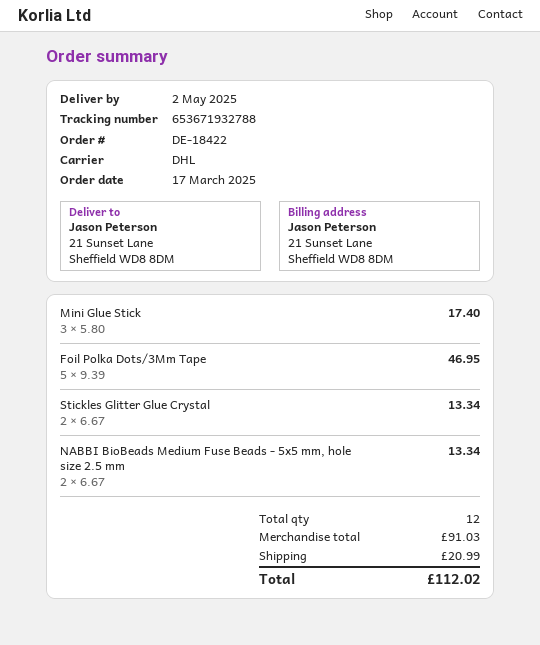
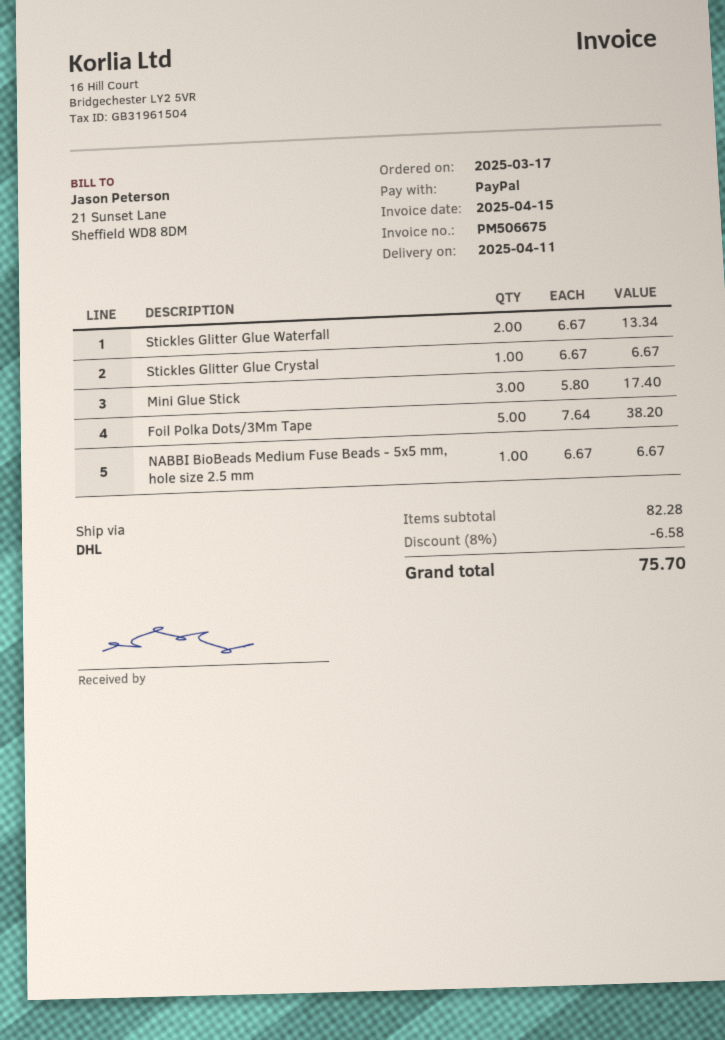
delivery date: 2025-05-02 -> 2025-04-11
Foil Polka Dots/3Mm Tape: 5 x 9.39 = 46.95 -> 5 x 7.64 = 38.20
Stickles Glitter Glue Crystal: 2 x 6.67 = 13.34 -> 1 x 6.67 = 6.67
NABBI BioBeads Medium Fuse Beads - 5x5 mm, hole size 2.5 mm: 2 x 6.67 = 13.34 -> 1 x 6.67 = 6.67
Stickles Glitter Glue Waterfall: none -> 2 x 6.67 = 13.34
subtotal: 91.03 -> 82.28
discount: none -> 8% = 6.58
shipping: 20.99 -> none
total: 112.02 -> 75.70

